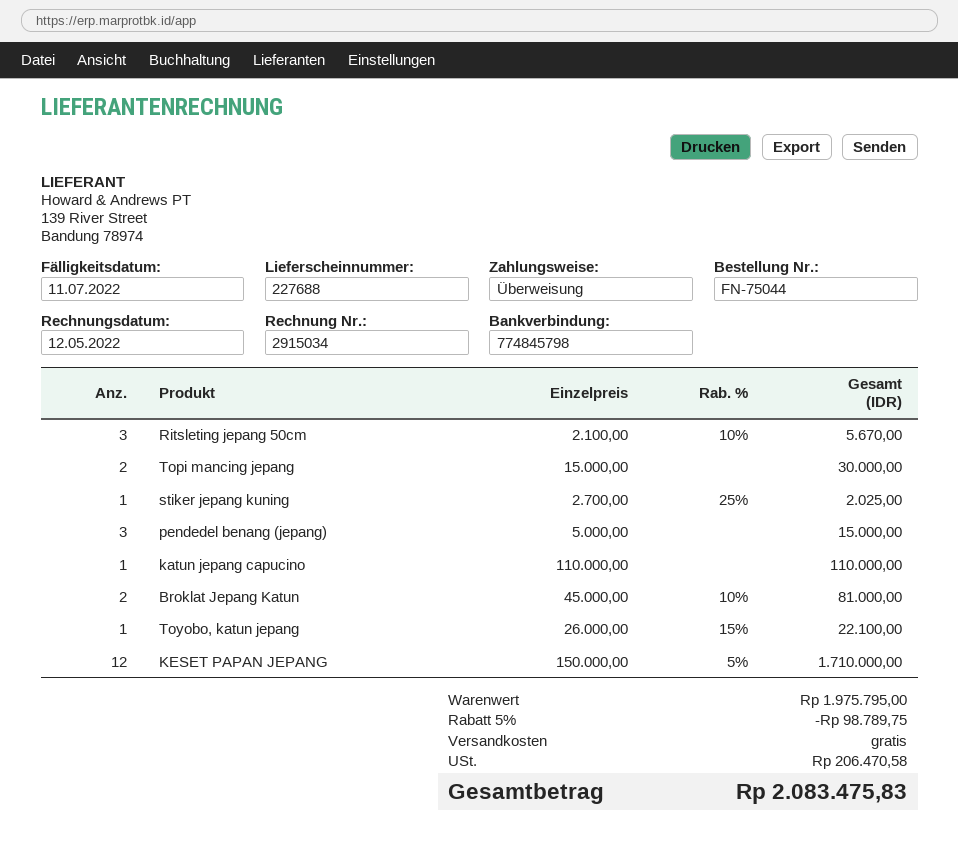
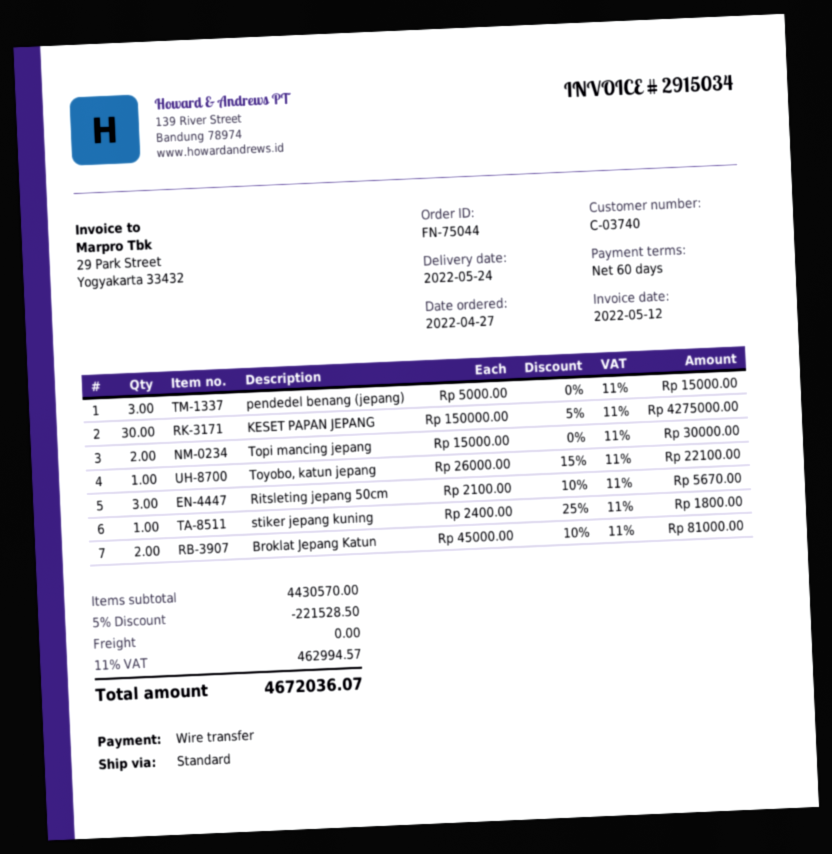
stiker jepang kuning: 1 x 2700.00 - 25% = 2025.00 -> 1 x 2400.00 - 25% = 1800.00
katun jepang capucino: 1 x 110000.00 = 110000.00 -> none
KESET PAPAN JEPANG: 12 x 150000.00 - 5% = 1710000.00 -> 30 x 150000.00 - 5% = 4275000.00
subtotal: 1975795.00 -> 4430570.00
discount: 5% = 98789.75 -> 5% = 221528.50
tax: 206470.58 -> 462994.57
total: 2083475.83 -> 4672036.07

